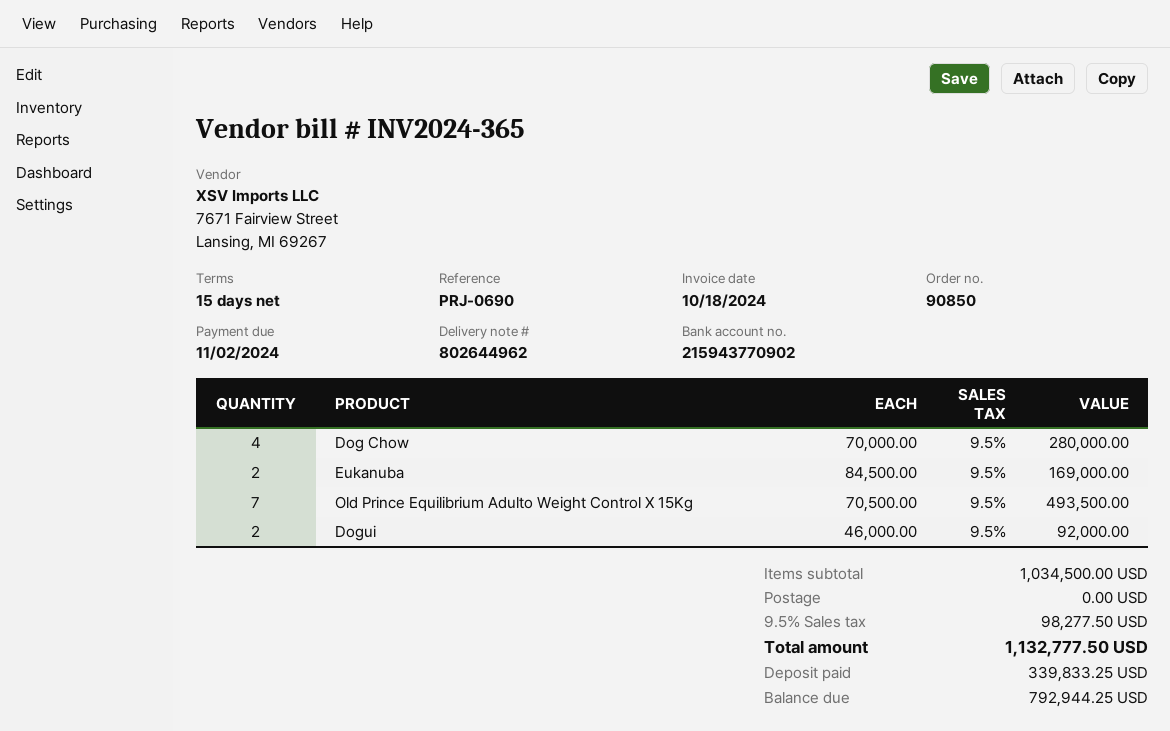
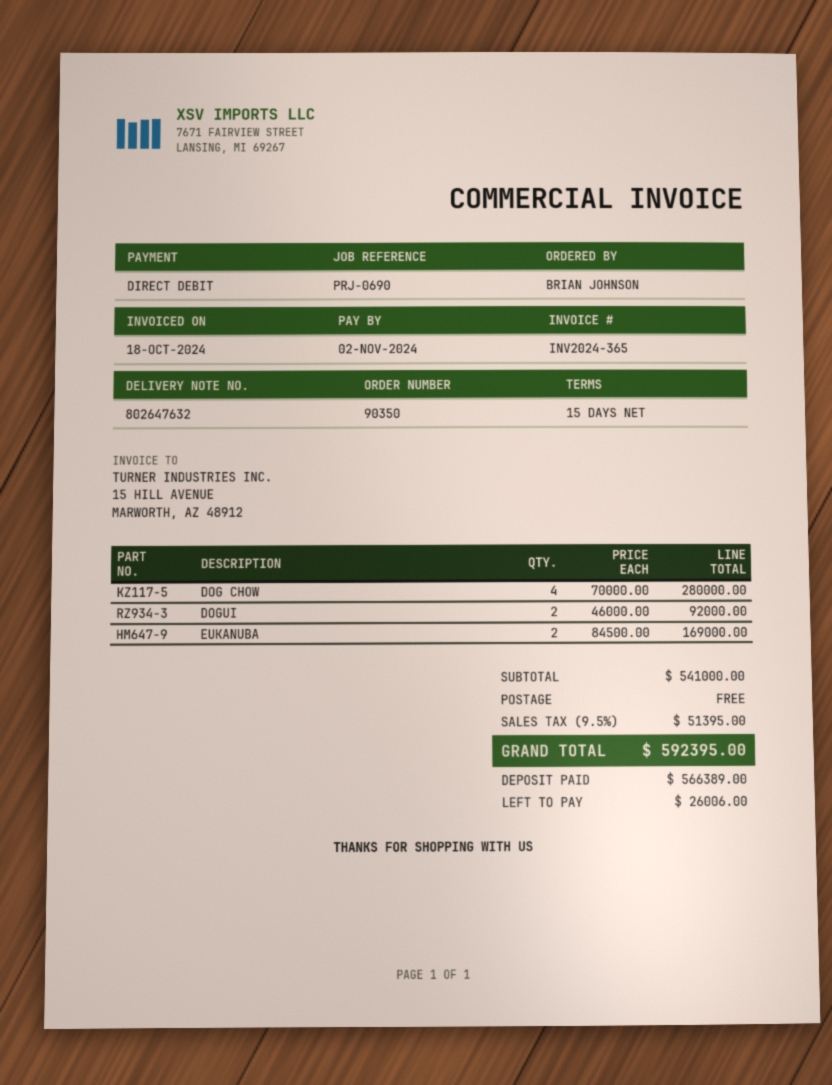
order number: 90850 -> 90350
delivery note number: 802644962 -> 802647632
Old Prince Equilibrium Adulto Weight Control X 15Kg: 7 x 70500.00 = 493500.00 -> none
subtotal: 1034500.00 -> 541000.00
tax: 9.5% = 98277.50 -> 9.5% = 51395.00
total: 1132777.50 -> 592395.00
deposit: 339833.25 -> 566389.00
balance: 792944.25 -> 26006.00

